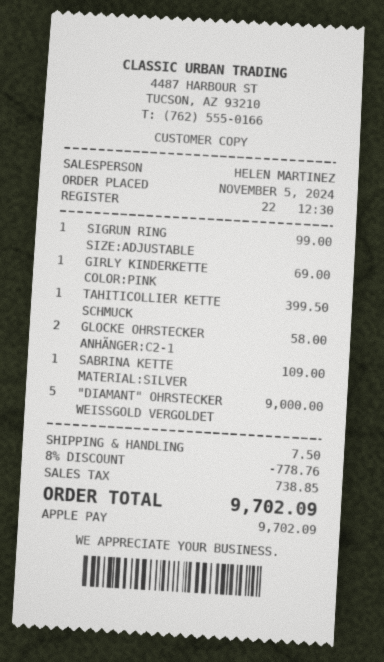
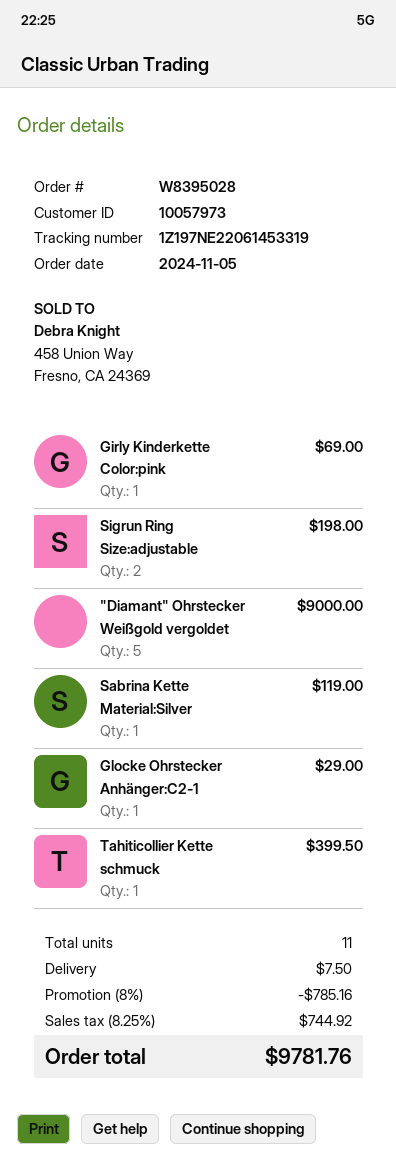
SIGRUN RING SIZE:ADJUSTABLE: 1 for 99.00 -> 2 for 198.00
GLOCKE OHRSTECKER ANHÄNGER:C2-1: 2 for 58.00 -> 1 for 29.00
SABRINA KETTE MATERIAL:SILVER: 1 for 109.00 -> 1 for 119.00
discount: 8% = 778.76 -> 8% = 785.16
tax: 738.85 -> 744.92
total: 9702.09 -> 9781.76

